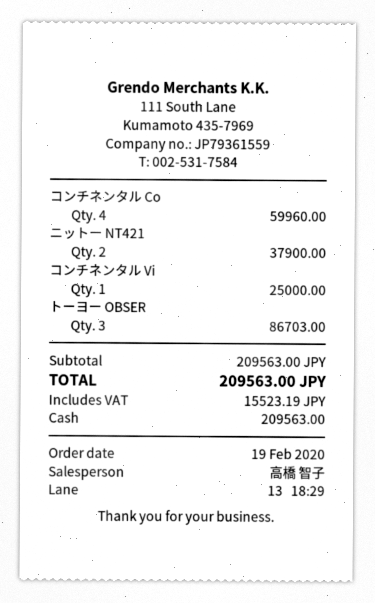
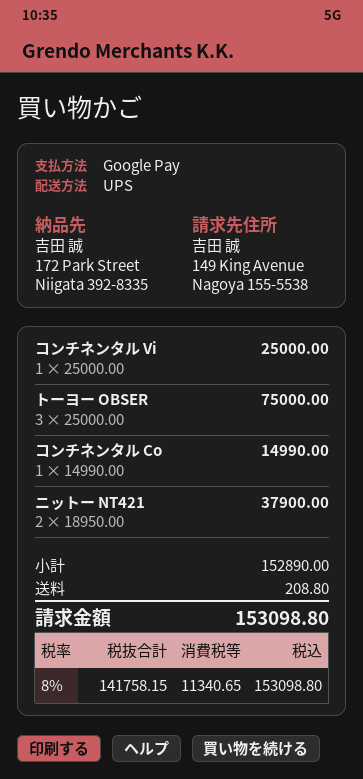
payment method: cash -> Google Pay
コンチネンタル Co: 4 for 59960.00 -> 1 for 14990.00
トーヨー OBSER: 3 for 86703.00 -> 3 for 75000.00
subtotal: 209563.00 -> 152890.00
shipping: none -> 208.80
tax: 15523.19 -> 11340.65
total: 209563.00 -> 153098.80

